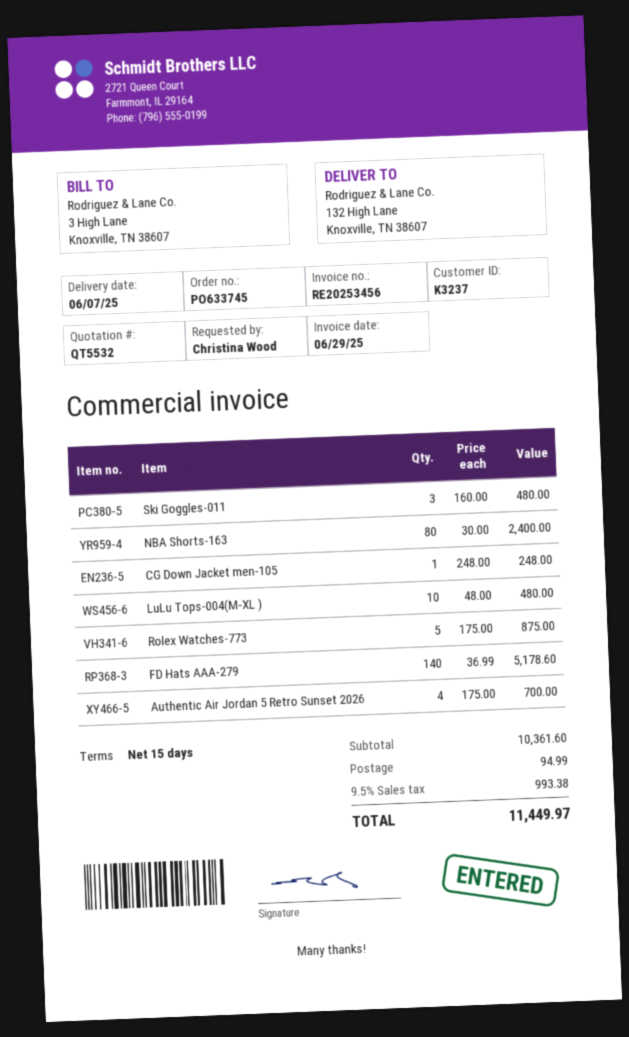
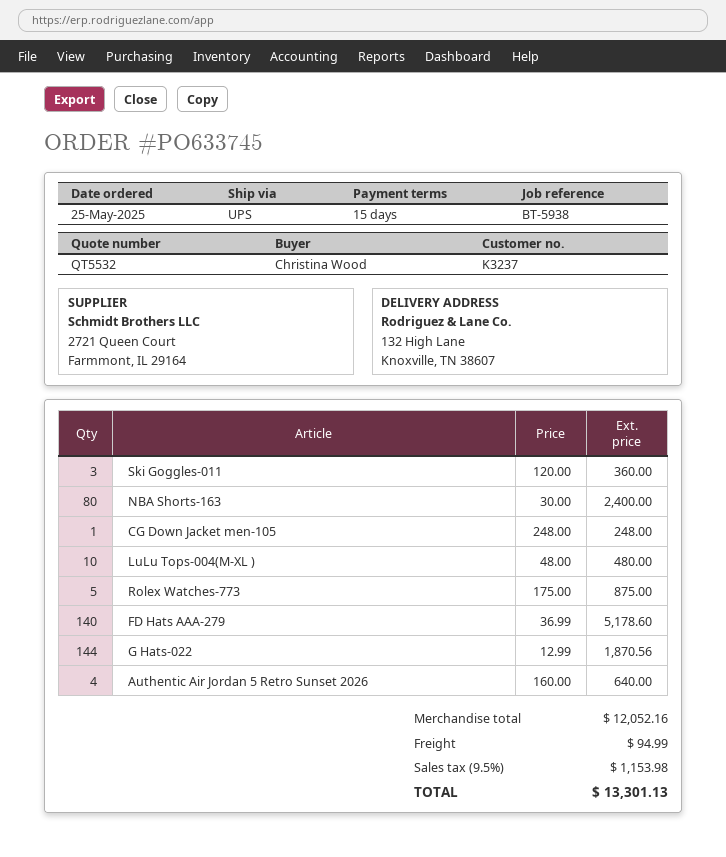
Ski Goggles-011: 3 x 160.00 = 480.00 -> 3 x 120.00 = 360.00
Authentic Air Jordan 5 Retro Sunset 2026: 4 x 175.00 = 700.00 -> 4 x 160.00 = 640.00
G Hats-022: none -> 144 x 12.99 = 1870.56
subtotal: 10361.60 -> 12052.16
tax: 9.5% = 993.38 -> 9.5% = 1153.98
total: 11449.97 -> 13301.13

